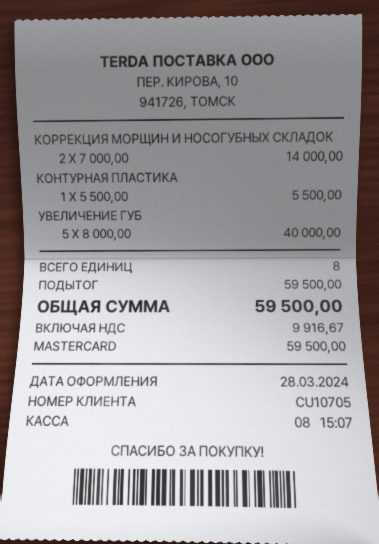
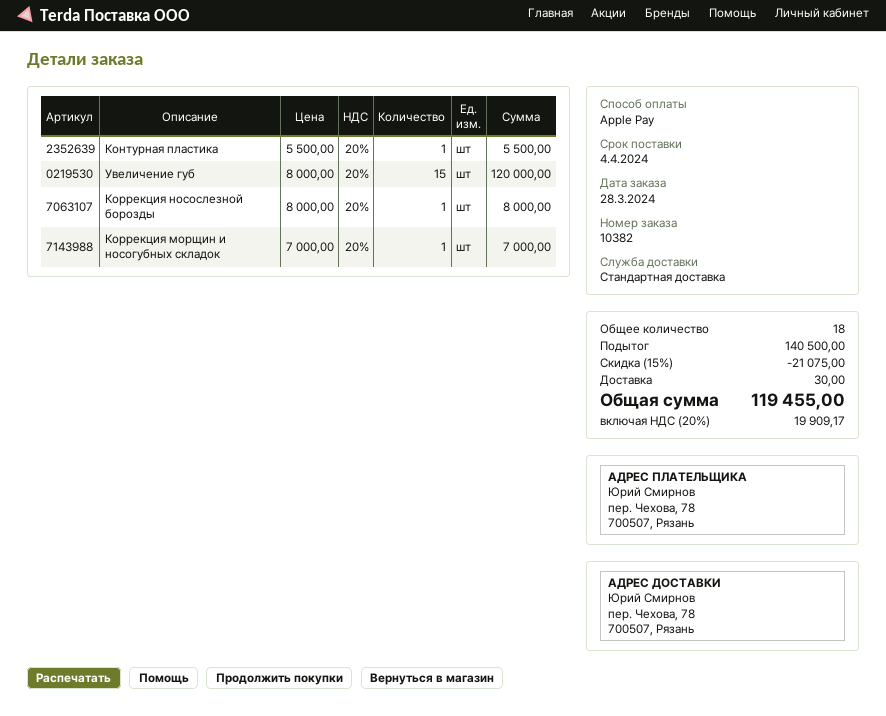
payment method: Mastercard -> Apple Pay
КОРРЕКЦИЯ МОРЩИН И НОСОГУБНЫХ СКЛАДОК: 2 x 7000.00 = 14000.00 -> 1 x 7000.00 = 7000.00
УВЕЛИЧЕНИЕ ГУБ: 5 x 8000.00 = 40000.00 -> 15 x 8000.00 = 120000.00
Коррекция носослезной борозды: none -> 1 x 8000.00 = 8000.00
total quantity: 8 -> 18
subtotal: 59500.00 -> 140500.00
discount: none -> 15% = 21075.00
shipping: none -> 30.00
tax: 9916.67 -> 19909.17
total: 59500.00 -> 119455.00

